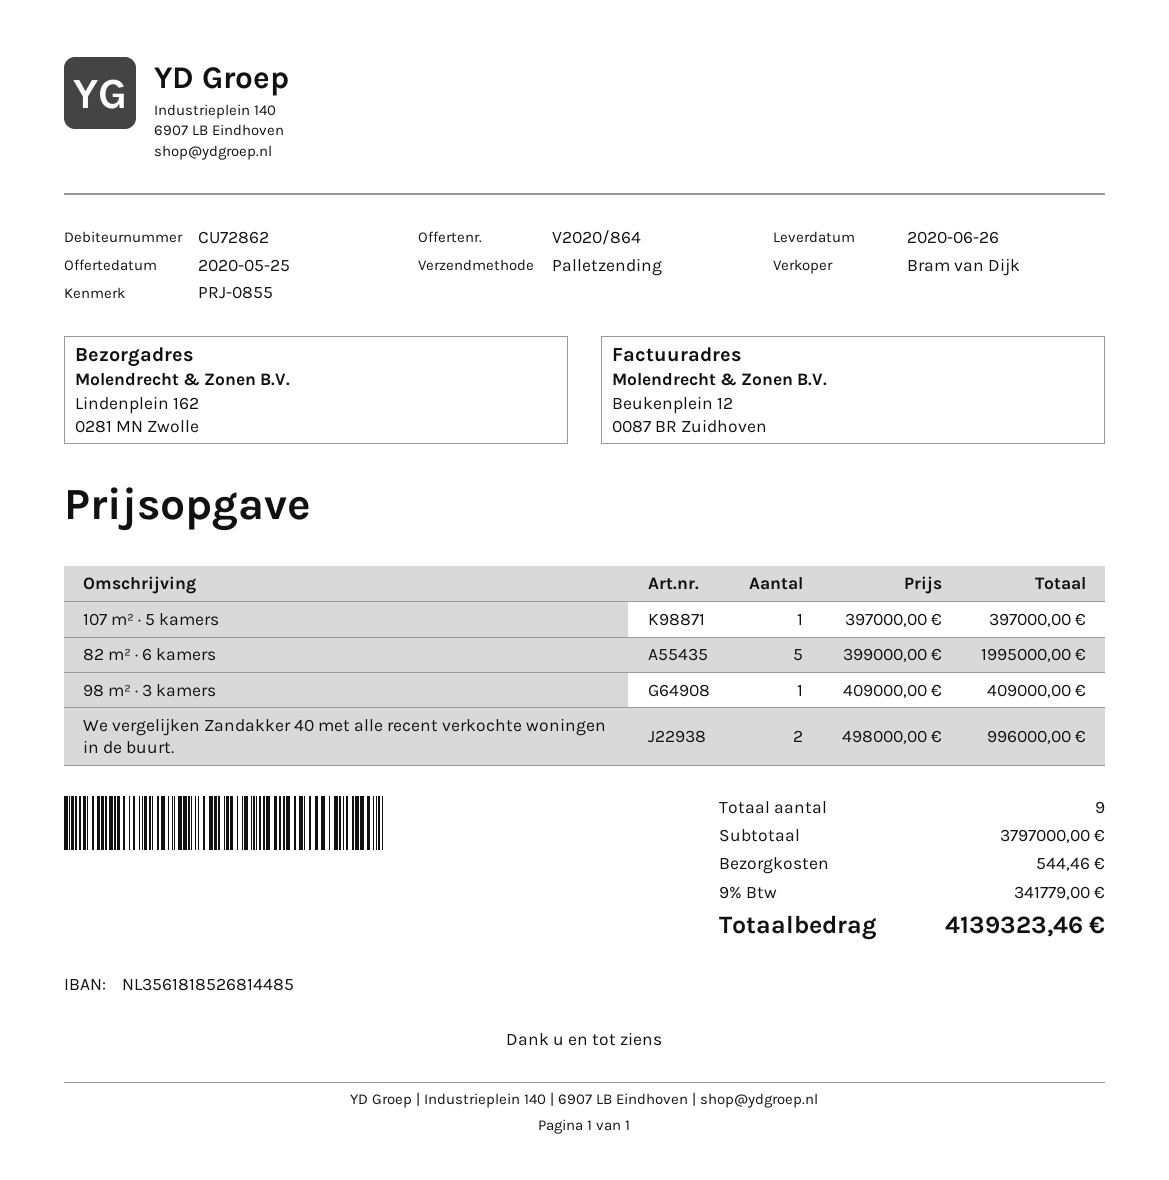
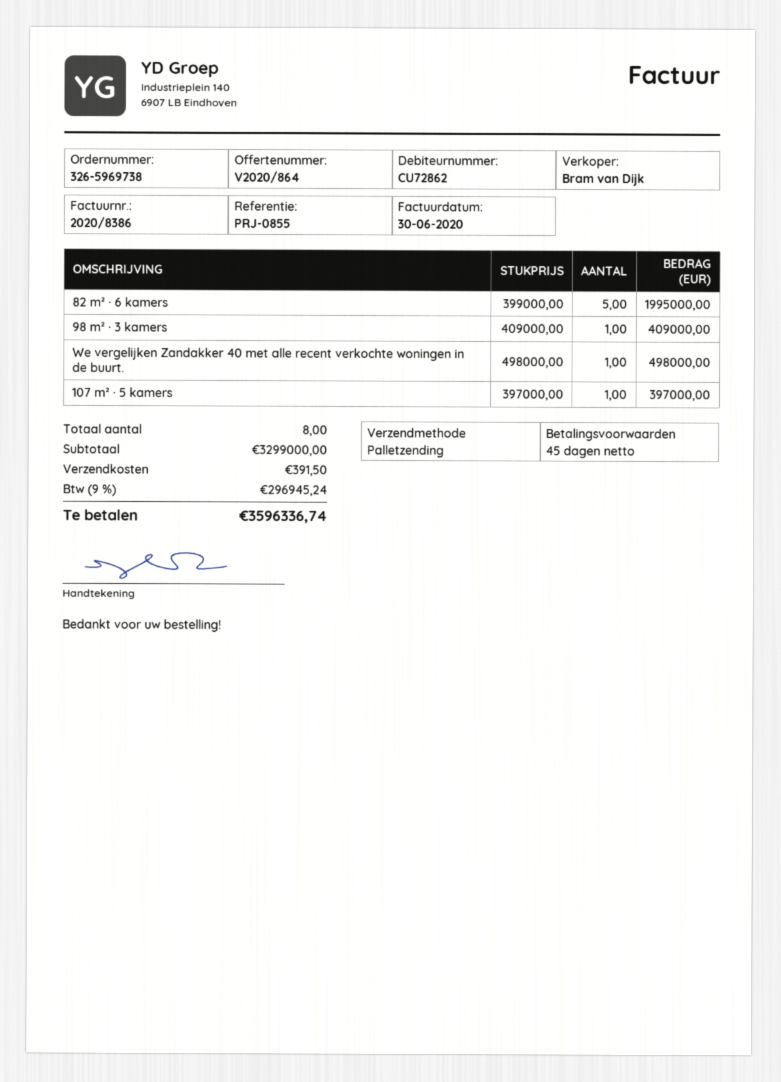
We vergelijken Zandakker 40 met alle recent verkochte woningen in de buurt.: 2 x 498000.00 = 996000.00 -> 1 x 498000.00 = 498000.00
total quantity: 9 -> 8
subtotal: 3797000.00 -> 3299000.00
shipping: 544.46 -> 391.50
tax: 9% = 341779.00 -> 9% = 296945.24
total: 4139323.46 -> 3596336.74

